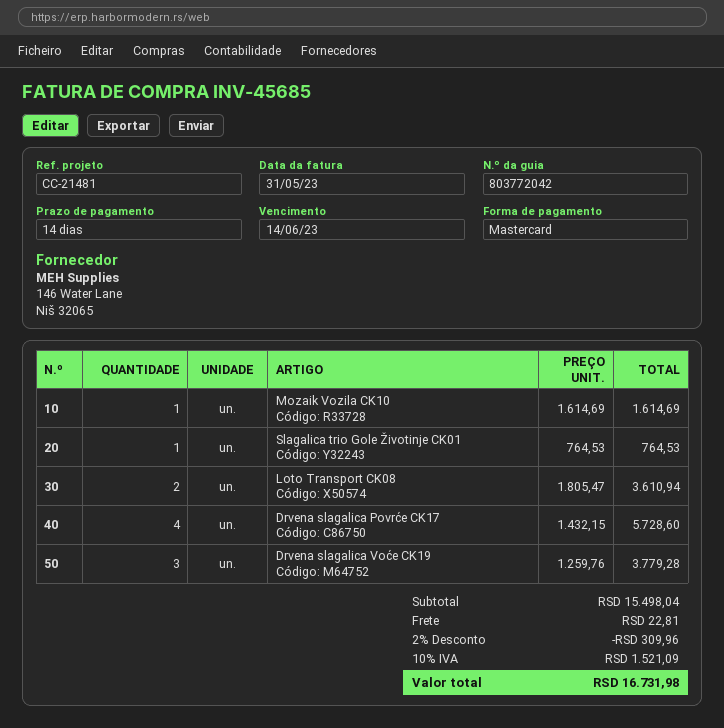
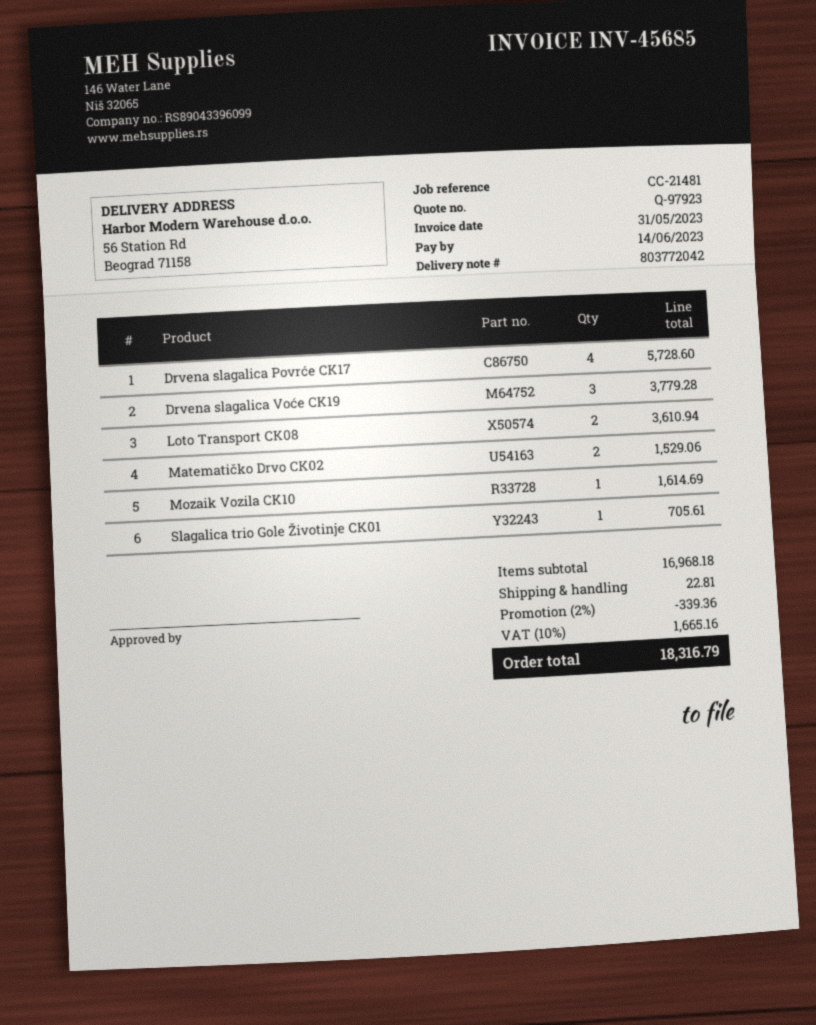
Slagalica trio Gole Životinje CK01: 1 for 764.53 -> 1 for 705.61
Matematičko Drvo CK02: none -> 2 for 1529.06
subtotal: 15498.04 -> 16968.18
discount: 2% = 309.96 -> 2% = 339.36
tax: 10% = 1521.09 -> 10% = 1665.16
total: 16731.98 -> 18316.79

